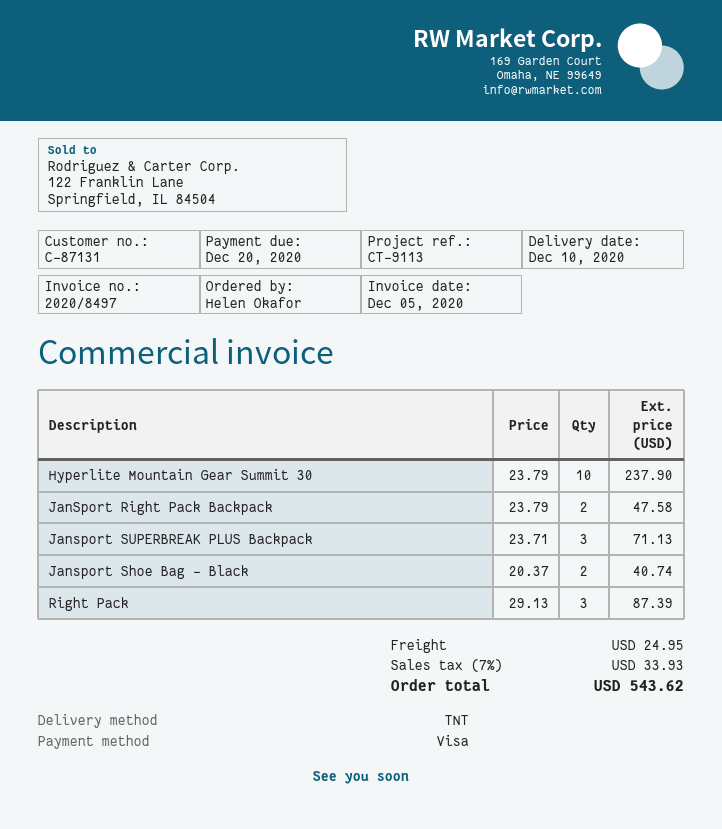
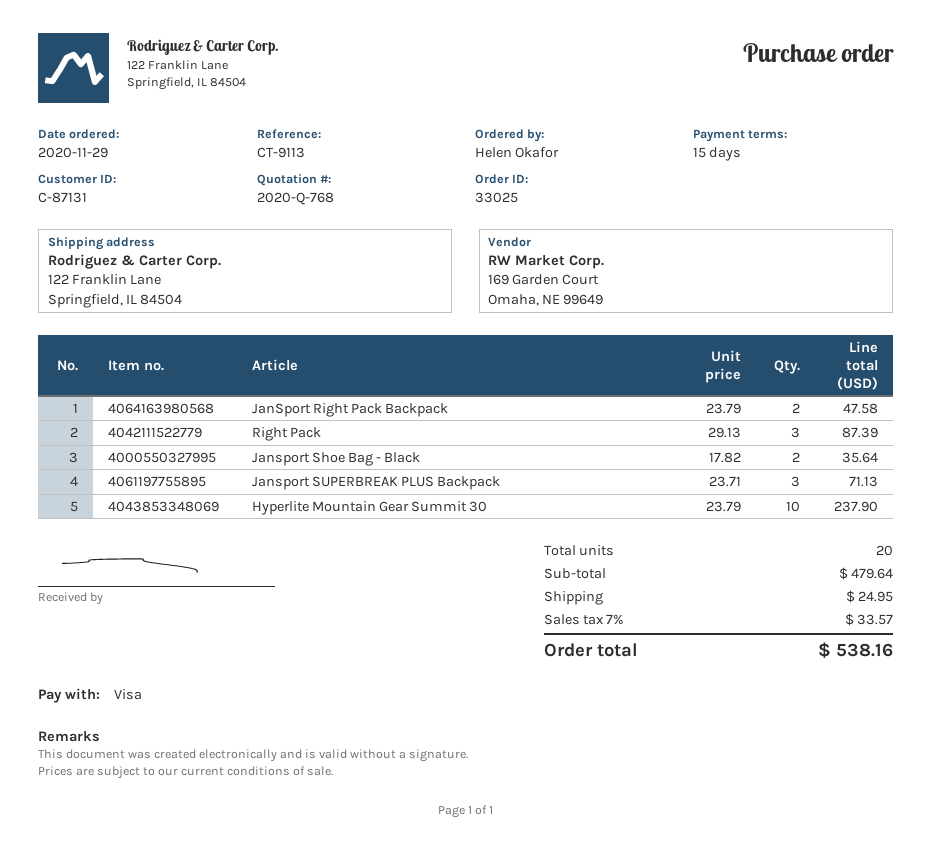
Jansport Shoe Bag - Black: 2 x 20.37 = 40.74 -> 2 x 17.82 = 35.64
tax: 7% = 33.93 -> 7% = 33.57
total: 543.62 -> 538.16

